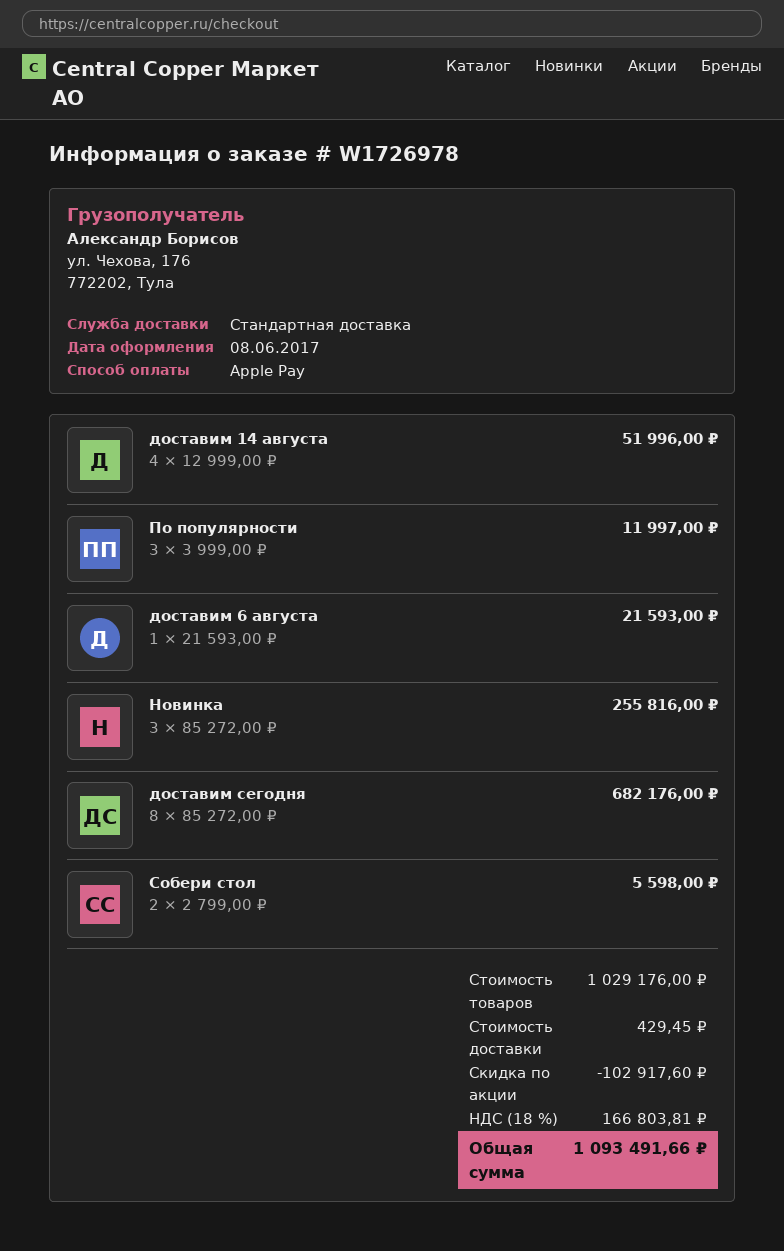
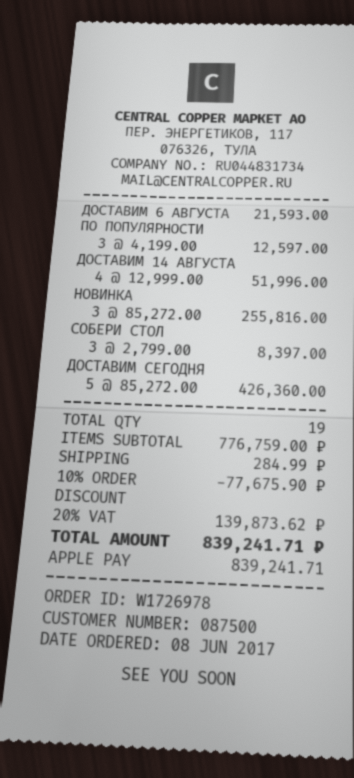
По популярности: 3 x 3999.00 = 11997.00 -> 3 x 4199.00 = 12597.00
доставим сегодня: 8 x 85272.00 = 682176.00 -> 5 x 85272.00 = 426360.00
Собери стол: 2 x 2799.00 = 5598.00 -> 3 x 2799.00 = 8397.00
subtotal: 1029176.00 -> 776759.00
discount: 102917.60 -> 77675.90
shipping: 429.45 -> 284.99
tax: 18% = 166803.81 -> 20% = 139873.62
total: 1093491.66 -> 839241.71

